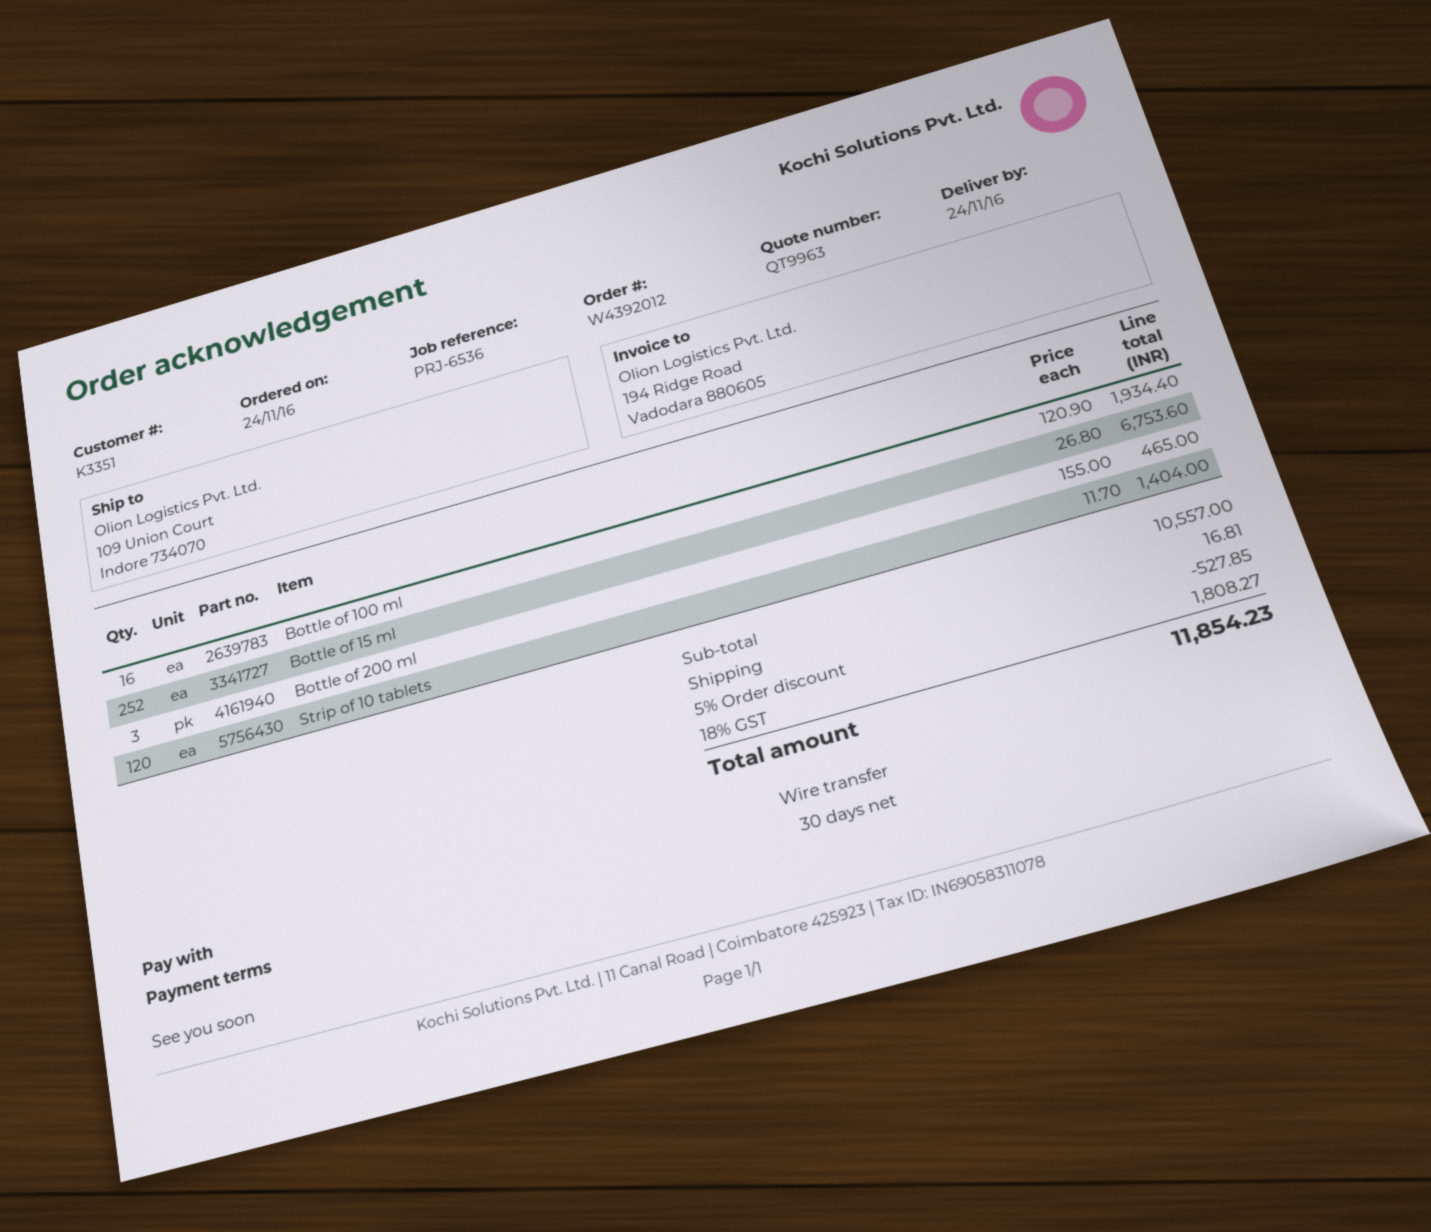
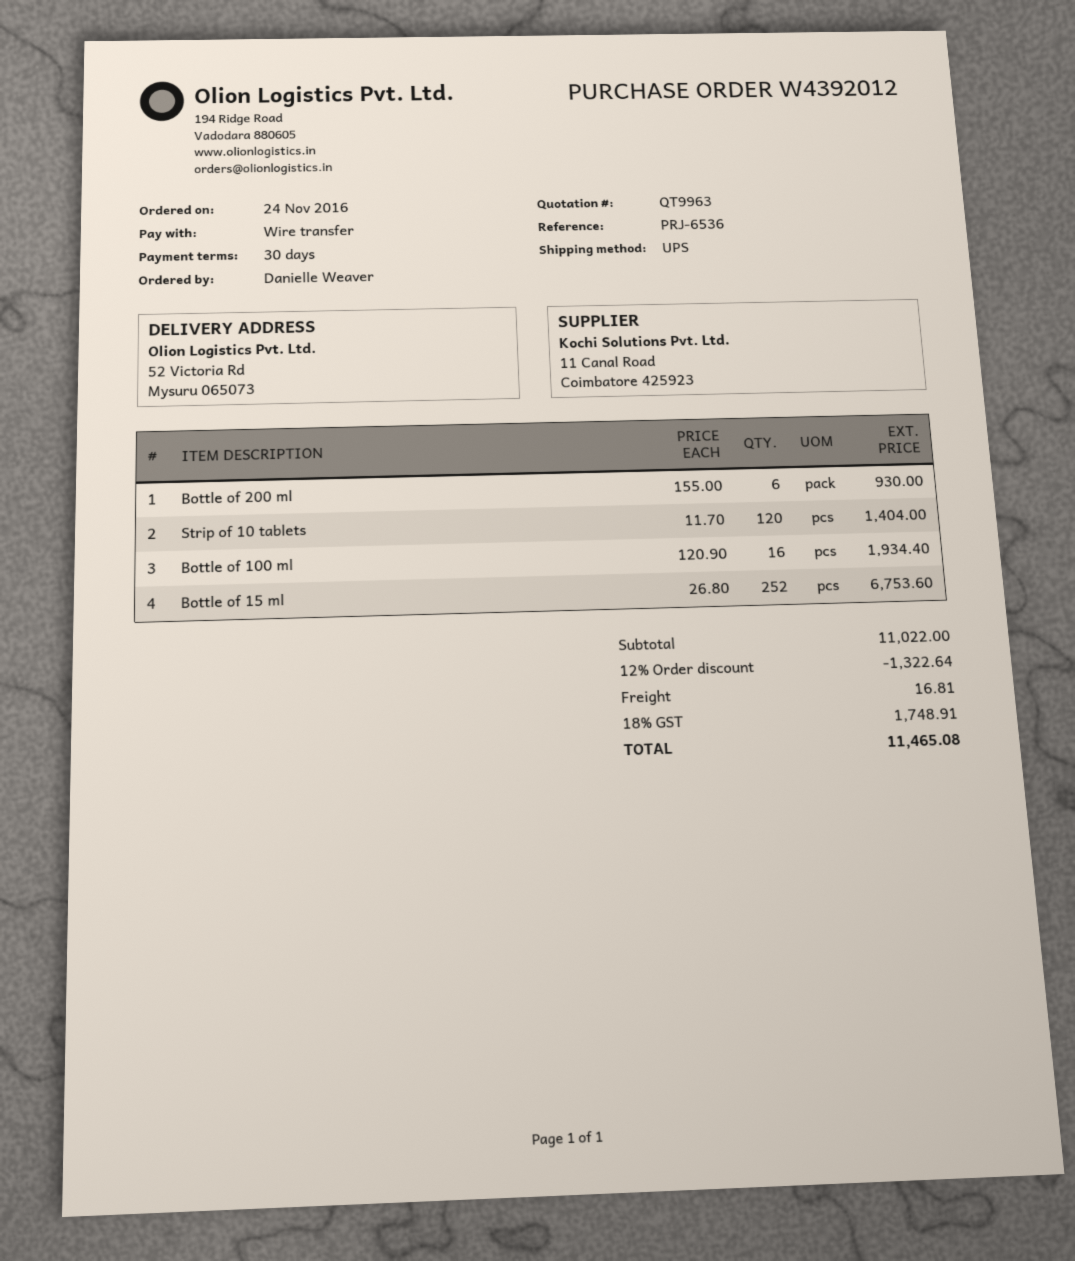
ship to: 109 Union Court, Indore 734070 -> 52 Victoria Rd, Mysuru 065073
Bottle of 200 ml: 3 x 155.00 = 465.00 -> 6 x 155.00 = 930.00
subtotal: 10557.00 -> 11022.00
discount: 5% = 527.85 -> 12% = 1322.64
tax: 18% = 1808.27 -> 18% = 1748.91
total: 11854.23 -> 11465.08

